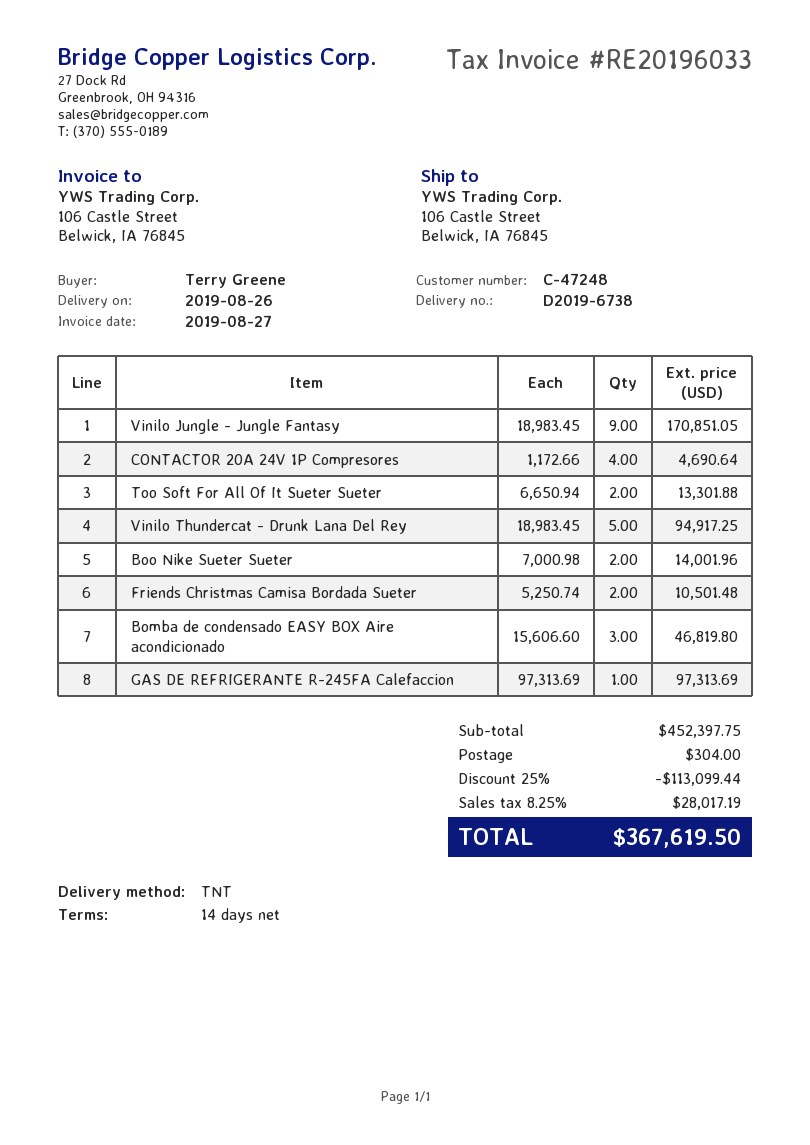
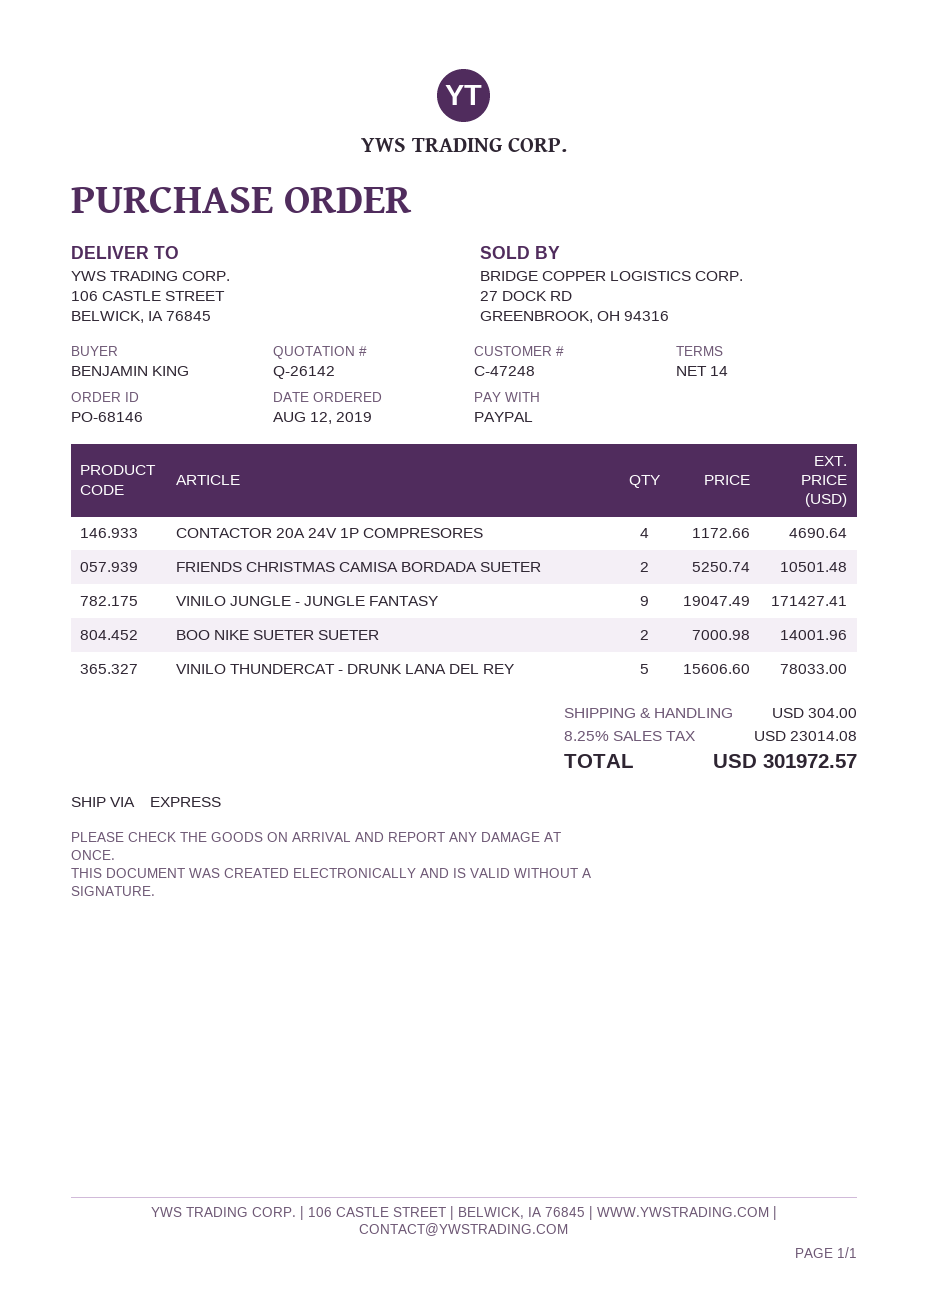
ordered by: Terry Greene -> BENJAMIN KING
shipping method: TNT -> express
Vinilo Jungle - Jungle Fantasy: 9 x 18983.45 = 170851.05 -> 9 x 19047.49 = 171427.41
Too Soft For All Of It Sueter Sueter: 2 x 6650.94 = 13301.88 -> none
Vinilo Thundercat - Drunk Lana Del Rey: 5 x 18983.45 = 94917.25 -> 5 x 15606.60 = 78033.00
Bomba de condensado EASY BOX Aire acondicionado: 3 x 15606.60 = 46819.80 -> none
GAS DE REFRIGERANTE R-245FA Calefaccion: 1 x 97313.69 = 97313.69 -> none
discount: 25% = 113099.44 -> none
tax: 8.25% = 28017.19 -> 8.25% = 23014.08
total: 367619.50 -> 301972.57

